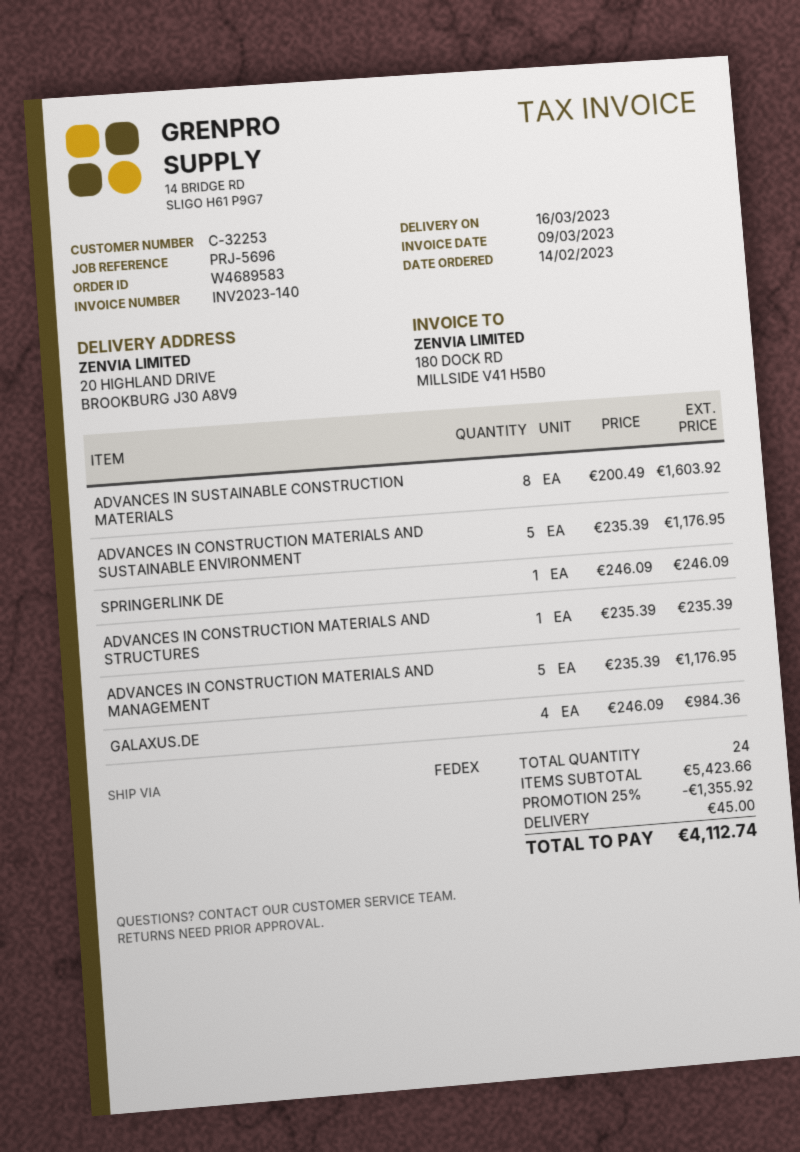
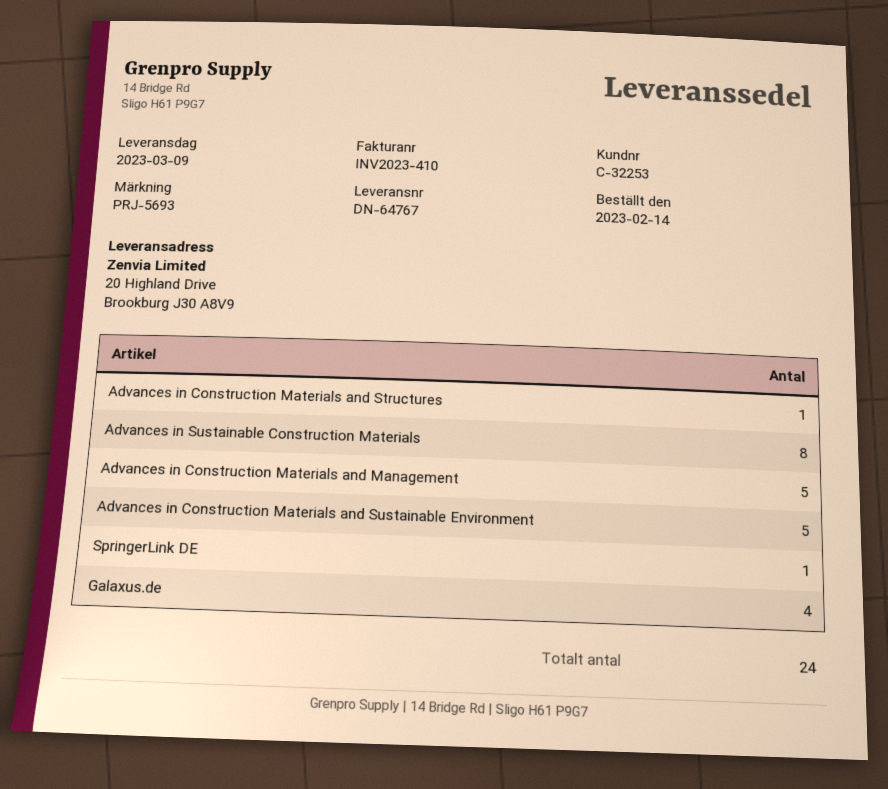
delivery date: 2023-03-16 -> 2023-03-09
invoice number: INV2023-140 -> INV2023-410
reference: PRJ-5696 -> PRJ-5693

